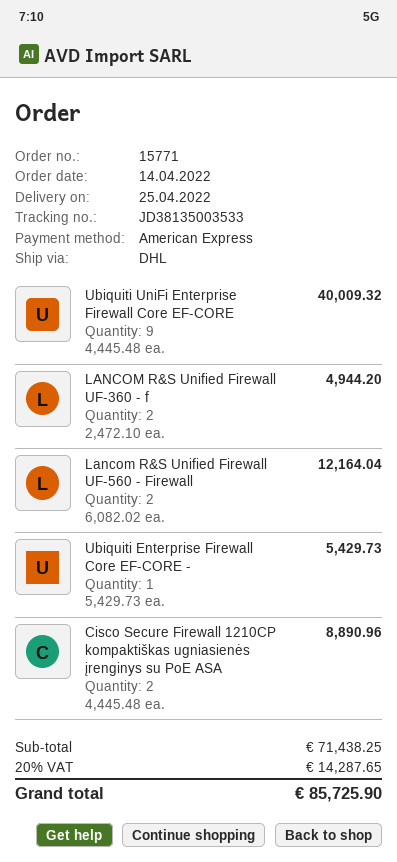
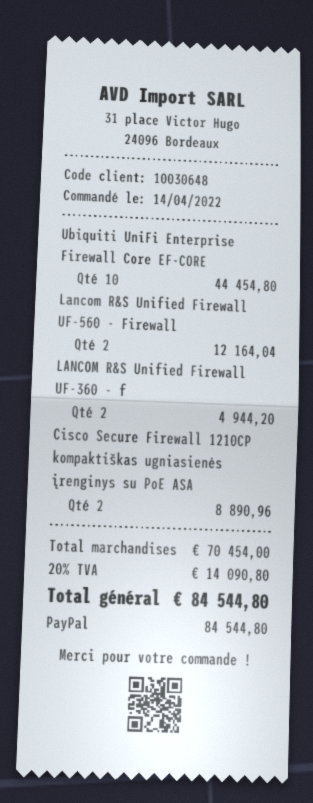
payment method: American Express -> PayPal
Ubiquiti UniFi Enterprise Firewall Core EF-CORE: 9 for 40009.32 -> 10 for 44454.80
Ubiquiti Enterprise Firewall Core EF-CORE -: 1 for 5429.73 -> none
subtotal: 71438.25 -> 70454.00
tax: 20% = 14287.65 -> 20% = 14090.80
total: 85725.90 -> 84544.80

